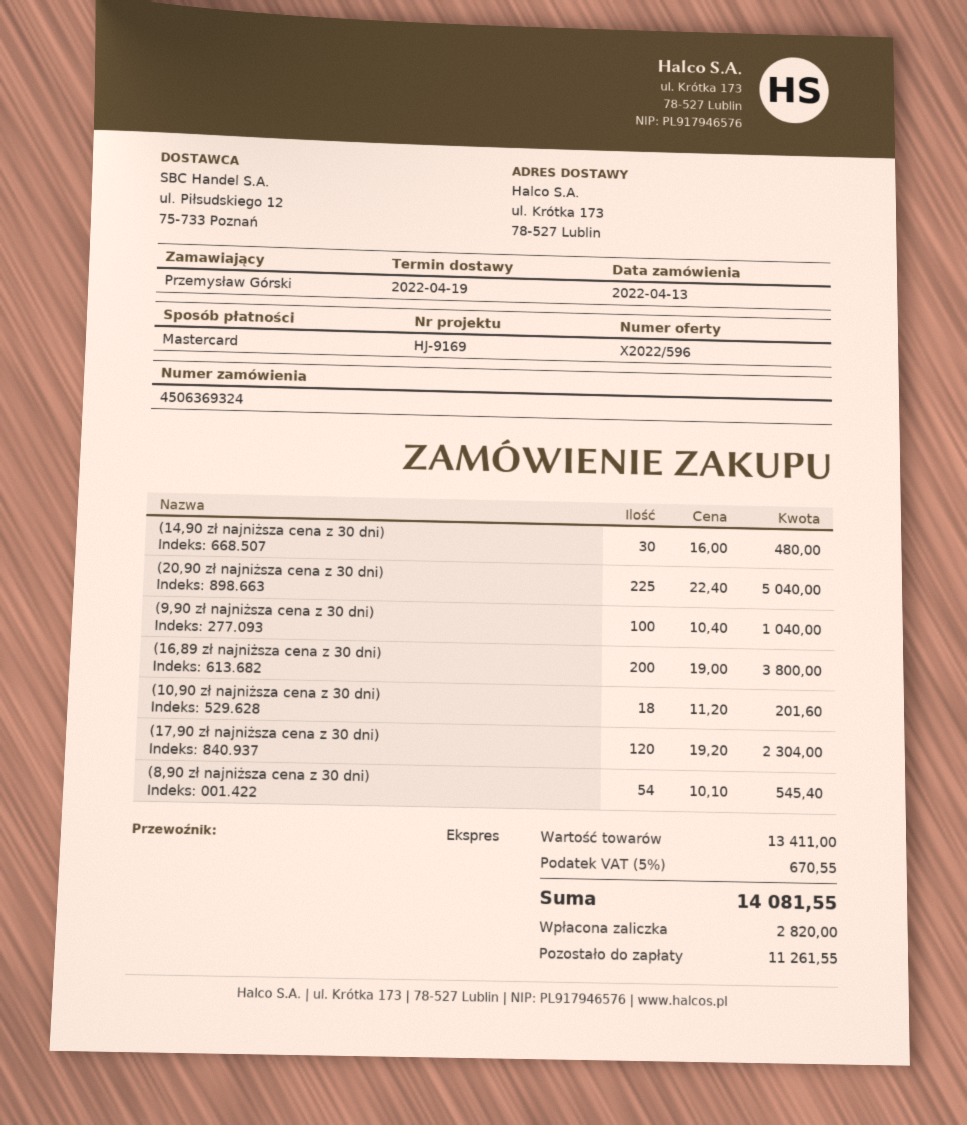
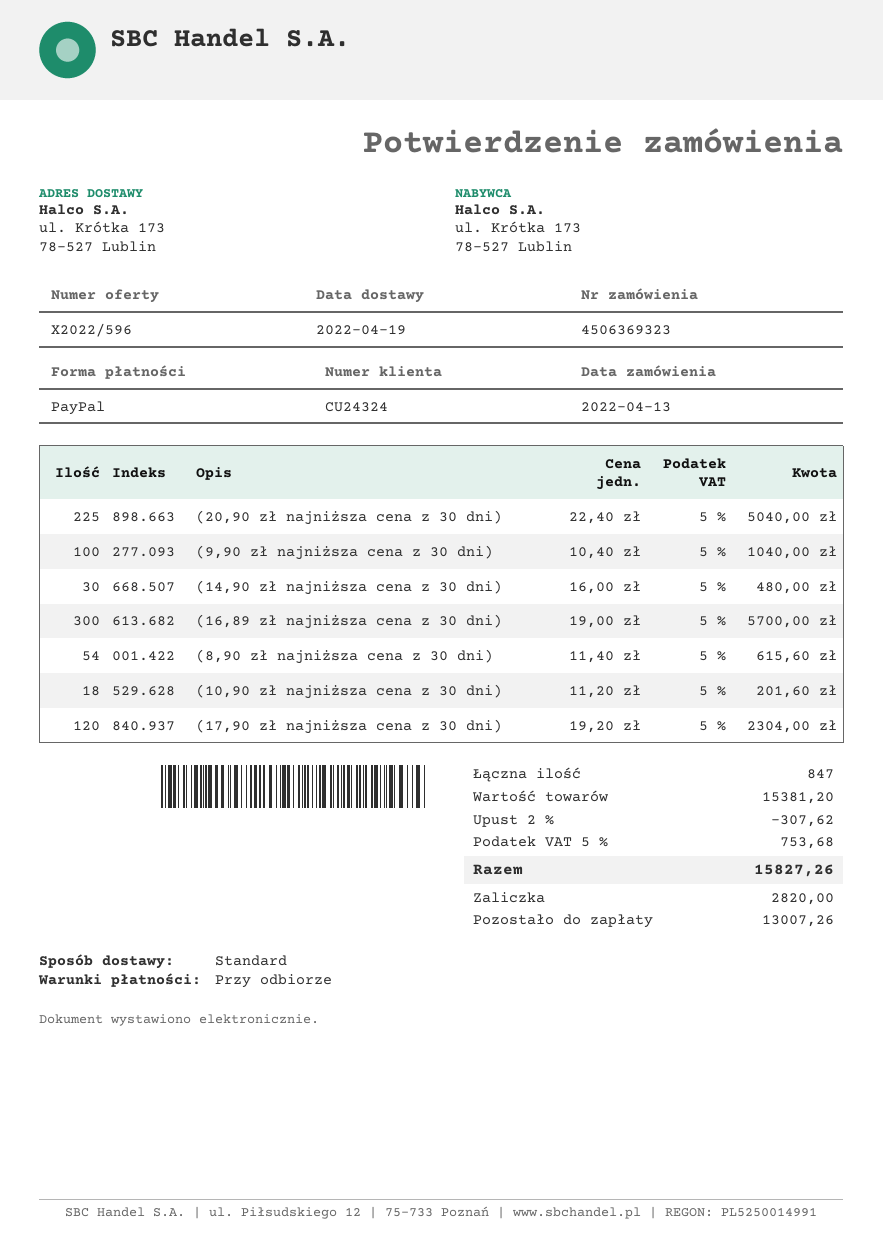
order number: 4506369324 -> 4506369323
payment method: Mastercard -> PayPal
shipping method: express -> standard
(16,89 zł najniższa cena z 30 dni): 200 x 19.00 = 3800.00 -> 300 x 19.00 = 5700.00
(8,90 zł najniższa cena z 30 dni): 54 x 10.10 = 545.40 -> 54 x 11.40 = 615.60
subtotal: 13411.00 -> 15381.20
discount: none -> 2% = 307.62
tax: 5% = 670.55 -> 5% = 753.68
total: 14081.55 -> 15827.26
balance: 11261.55 -> 13007.26

